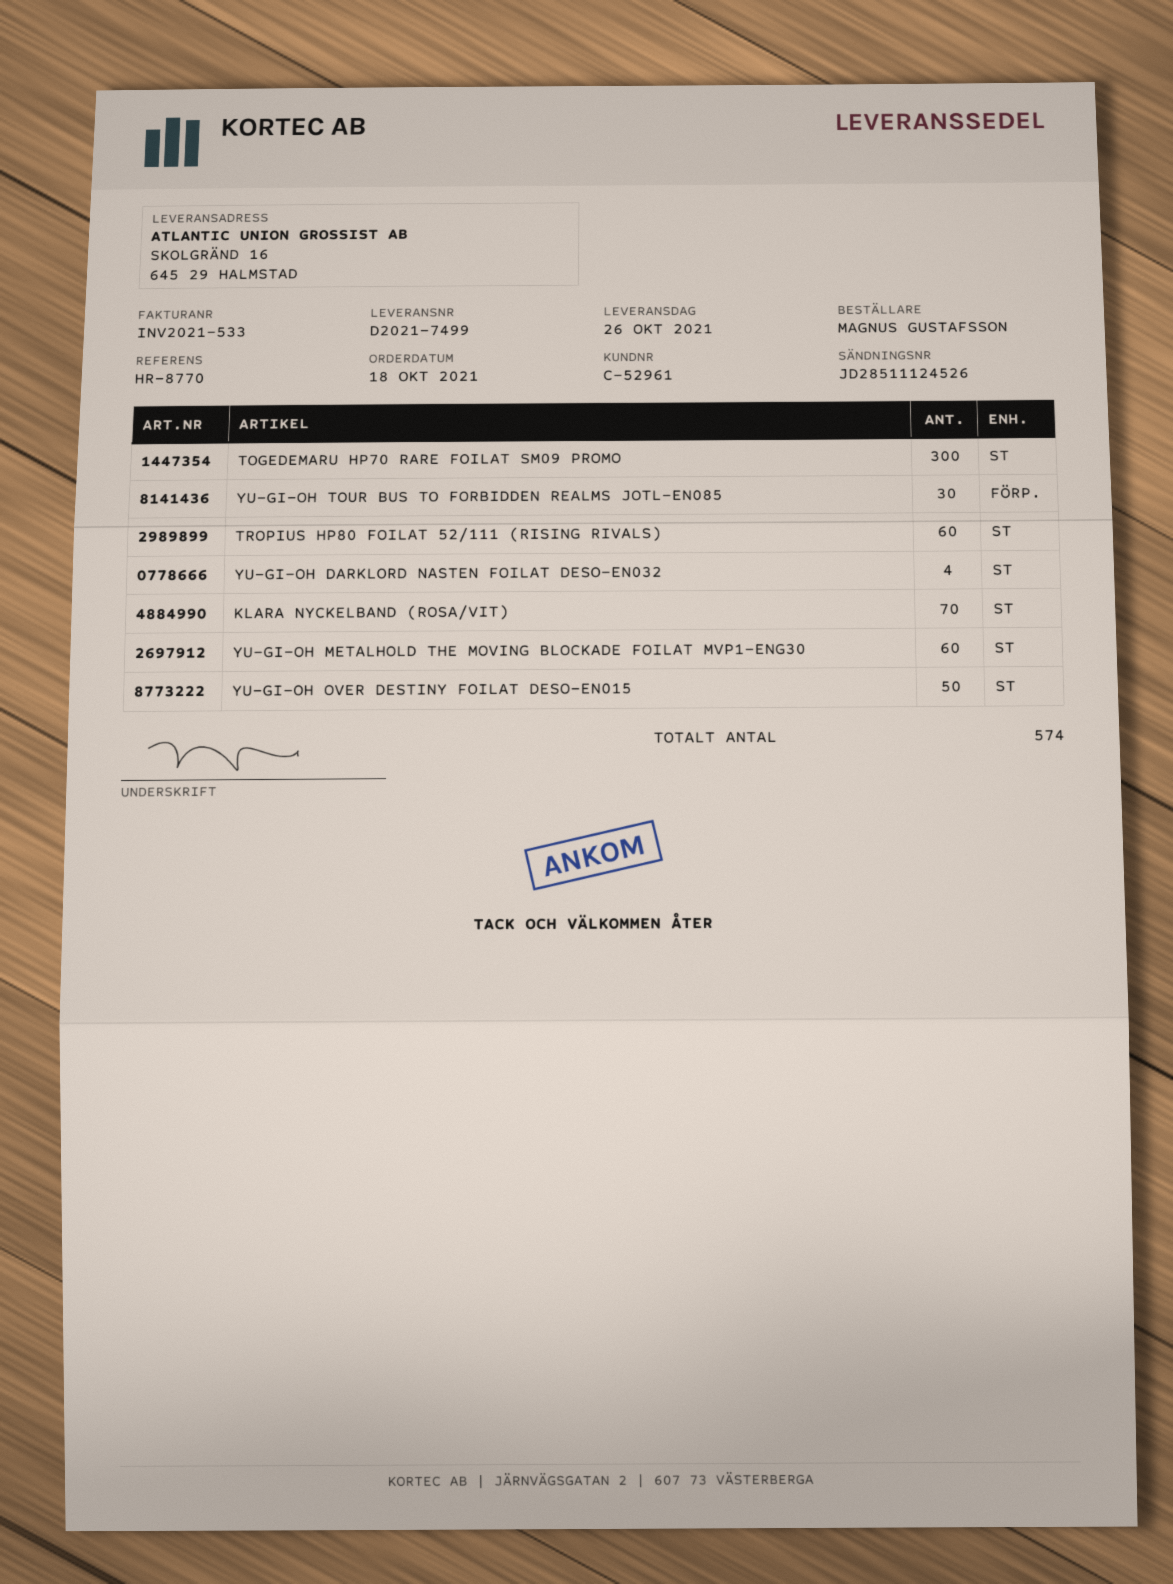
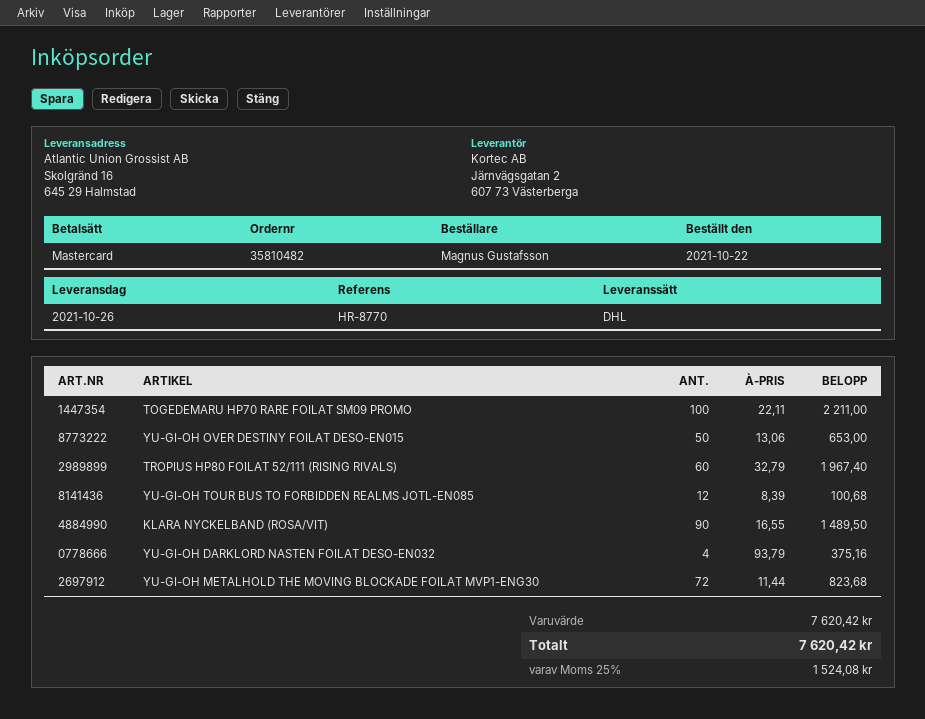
order date: 2021-10-18 -> 2021-10-22
TOGEDEMARU HP70 RARE FOILAT SM09 PROMO: 300 -> 100
YU-GI-OH TOUR BUS TO FORBIDDEN REALMS JOTL-EN085: 30 -> 12
KLARA NYCKELBAND (ROSA/VIT): 70 -> 90
YU-GI-OH METALHOLD THE MOVING BLOCKADE FOILAT MVP1-ENG30: 60 -> 72

